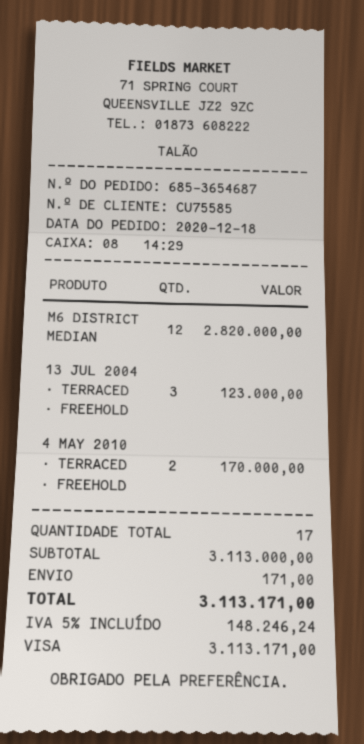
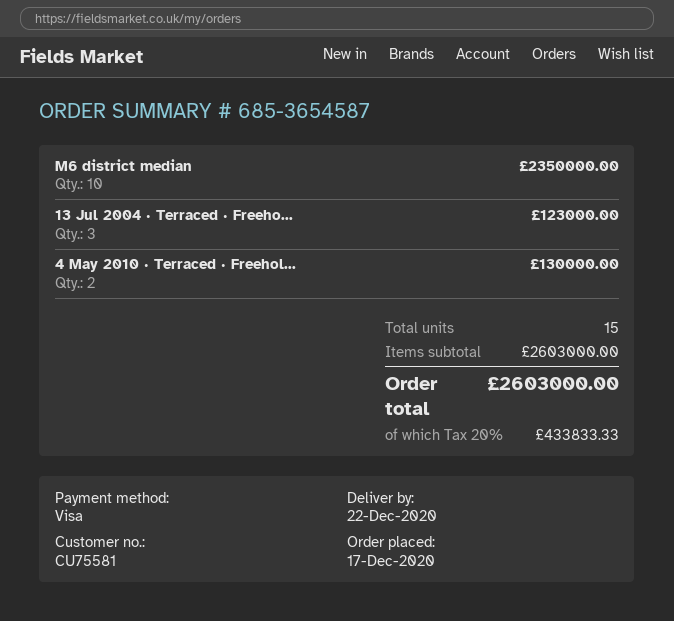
order number: 685-3654687 -> 685-3654587
order date: 2020-12-18 -> 2020-12-17
customer number: CU75585 -> CU75581
M6 DISTRICT MEDIAN: 12 for 2820000.00 -> 10 for 2350000.00
4 MAY 2010 · TERRACED · FREEHOLD: 2 for 170000.00 -> 2 for 130000.00
total quantity: 17 -> 15
subtotal: 3113000.00 -> 2603000.00
shipping: 171.00 -> none
tax: 5% = 148246.24 -> 20% = 433833.33
total: 3113171.00 -> 2603000.00

